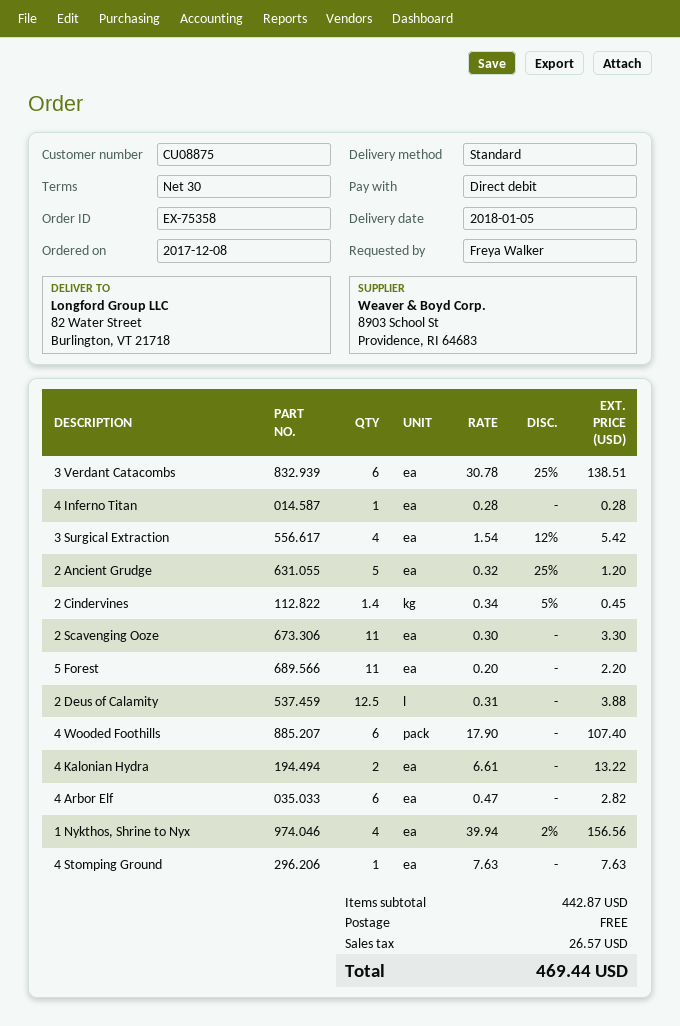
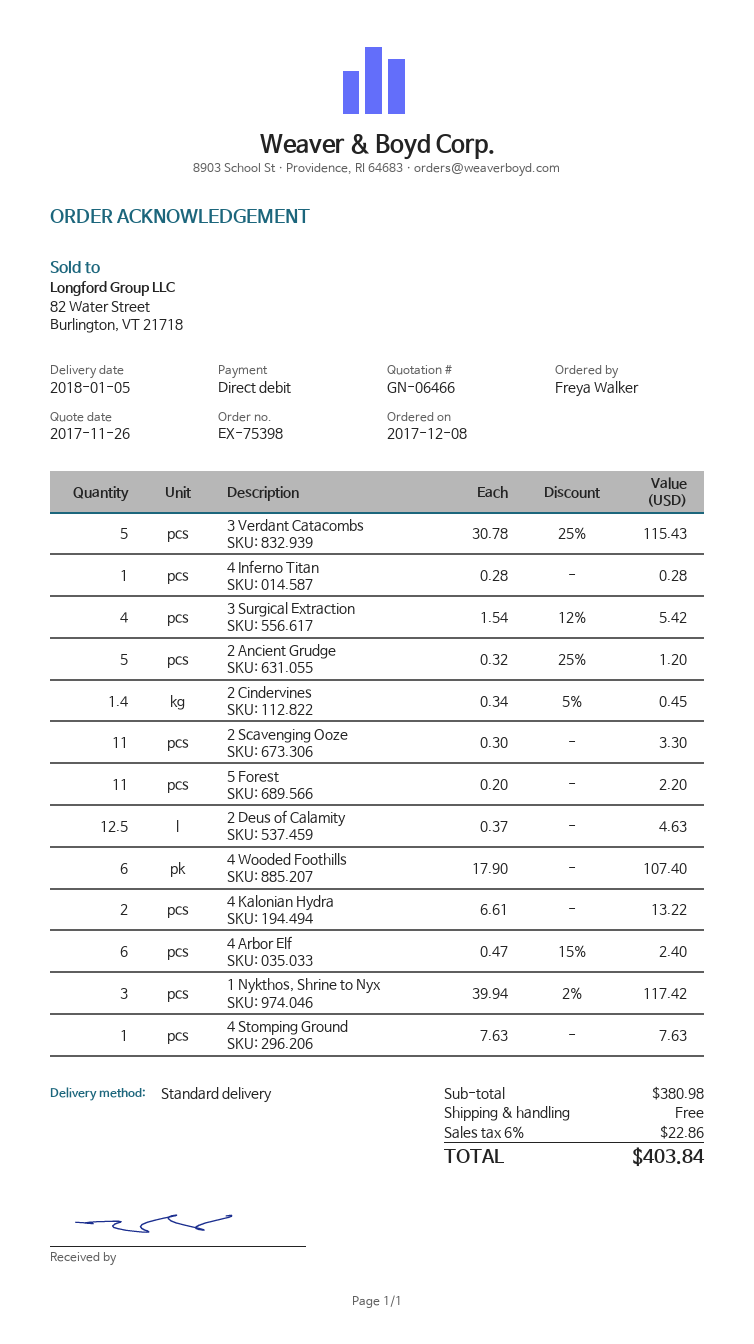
order number: EX-75358 -> EX-75398
3 Verdant Catacombs: 6 x 30.78 - 25% = 138.51 -> 5 x 30.78 - 25% = 115.43
2 Deus of Calamity: 12.5 x 0.31 = 3.88 -> 12.5 x 0.37 = 4.63
4 Arbor Elf: 6 x 0.47 = 2.82 -> 6 x 0.47 - 15% = 2.40
1 Nykthos, Shrine to Nyx: 4 x 39.94 - 2% = 156.56 -> 3 x 39.94 - 2% = 117.42
subtotal: 442.87 -> 380.98
tax: 26.57 -> 22.86
total: 469.44 -> 403.84

